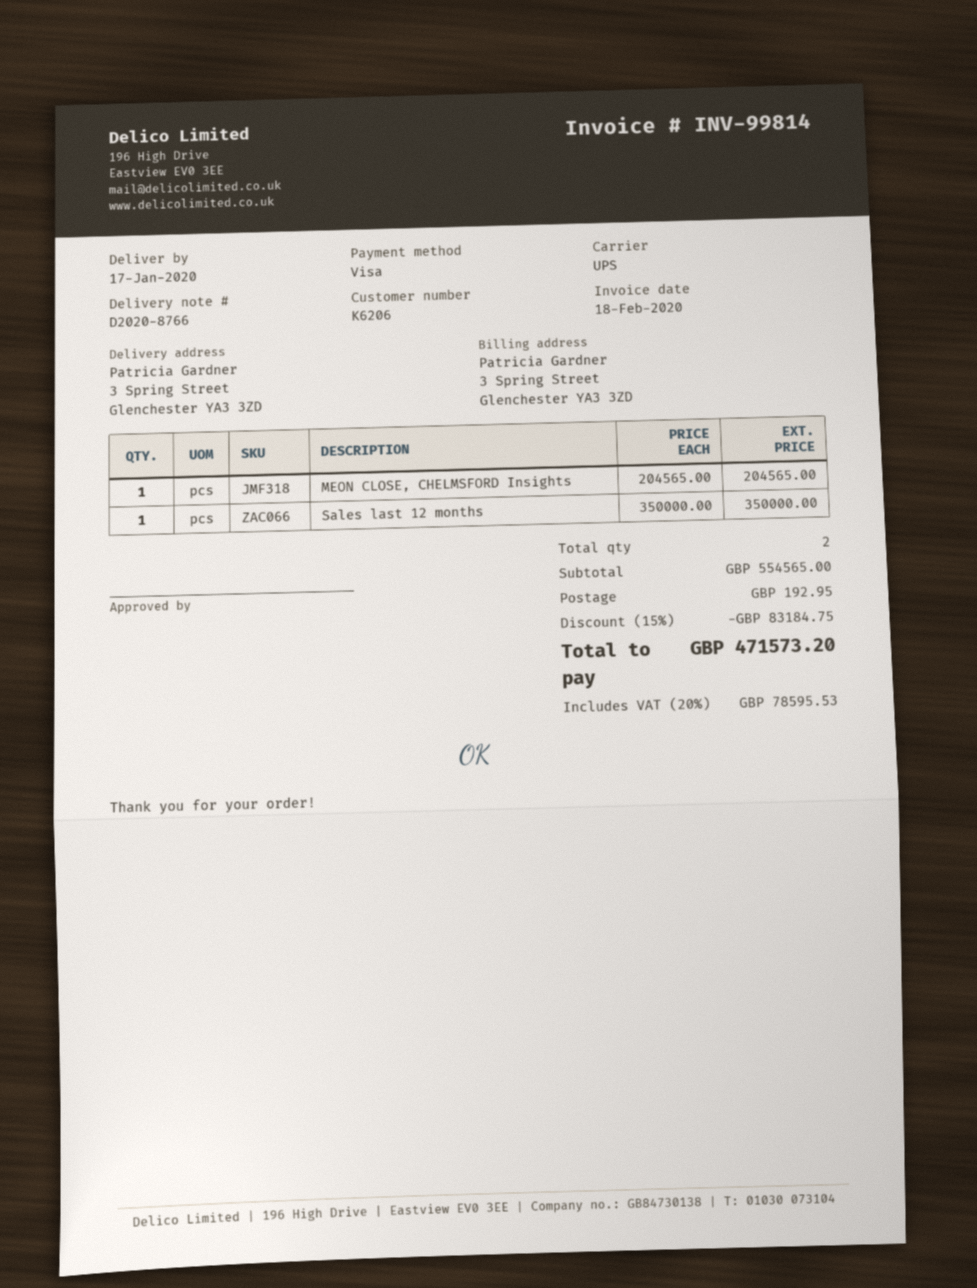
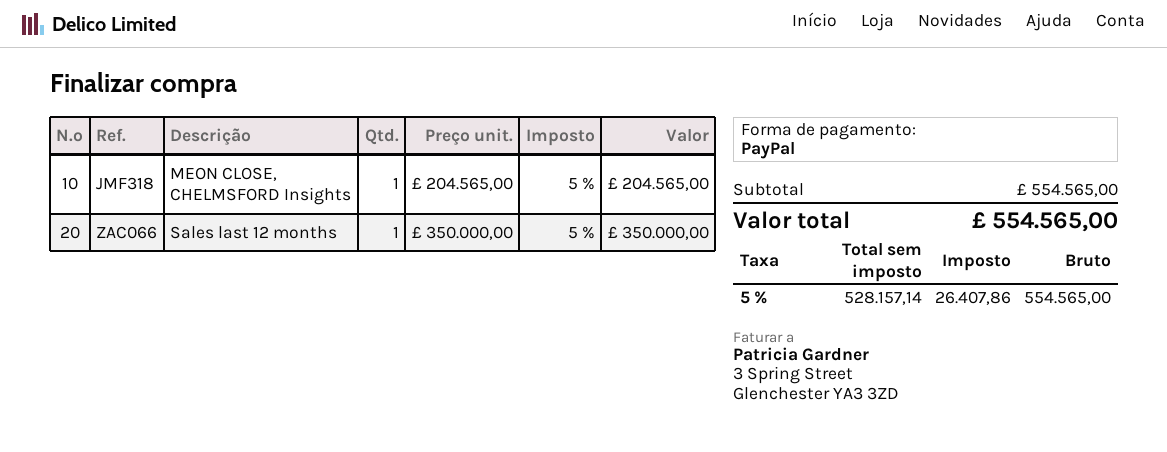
payment method: Visa -> PayPal
discount: 15% = 83184.75 -> none
shipping: 192.95 -> none
tax: 20% = 78595.53 -> 5% = 26407.86
total: 471573.20 -> 554565.00

